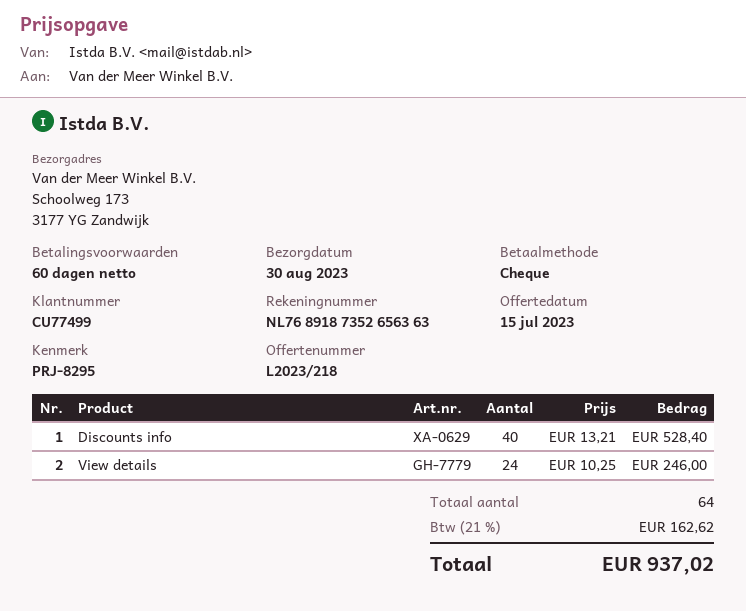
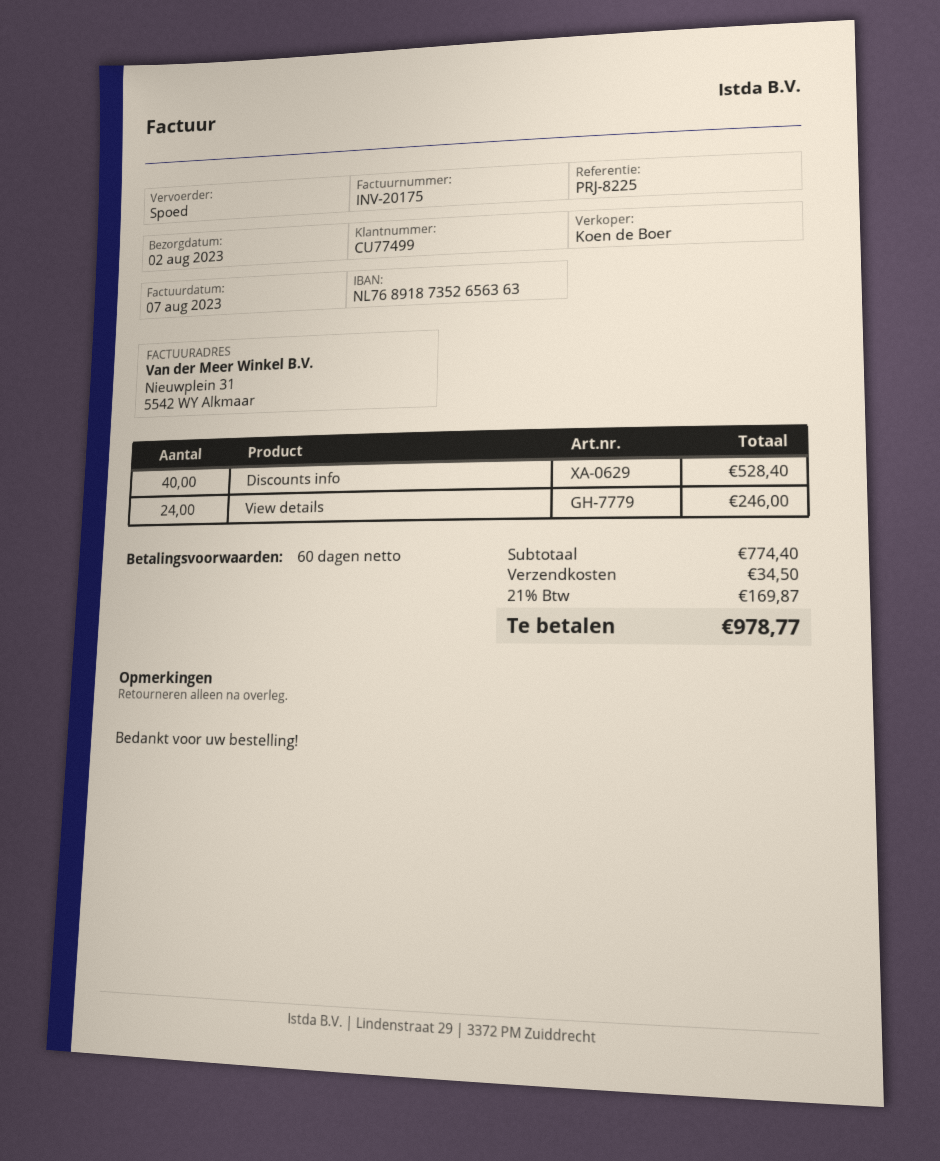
delivery date: 2023-08-30 -> 2023-08-02
reference: PRJ-8295 -> PRJ-8225
shipping: none -> 34.50
tax: 21% = 162.62 -> 21% = 169.87
total: 937.02 -> 978.77

